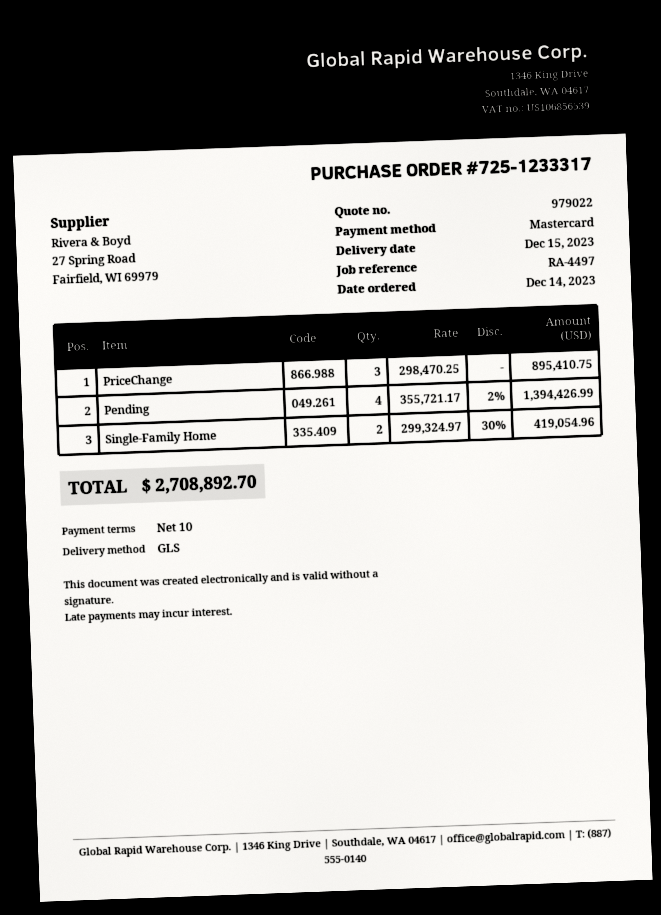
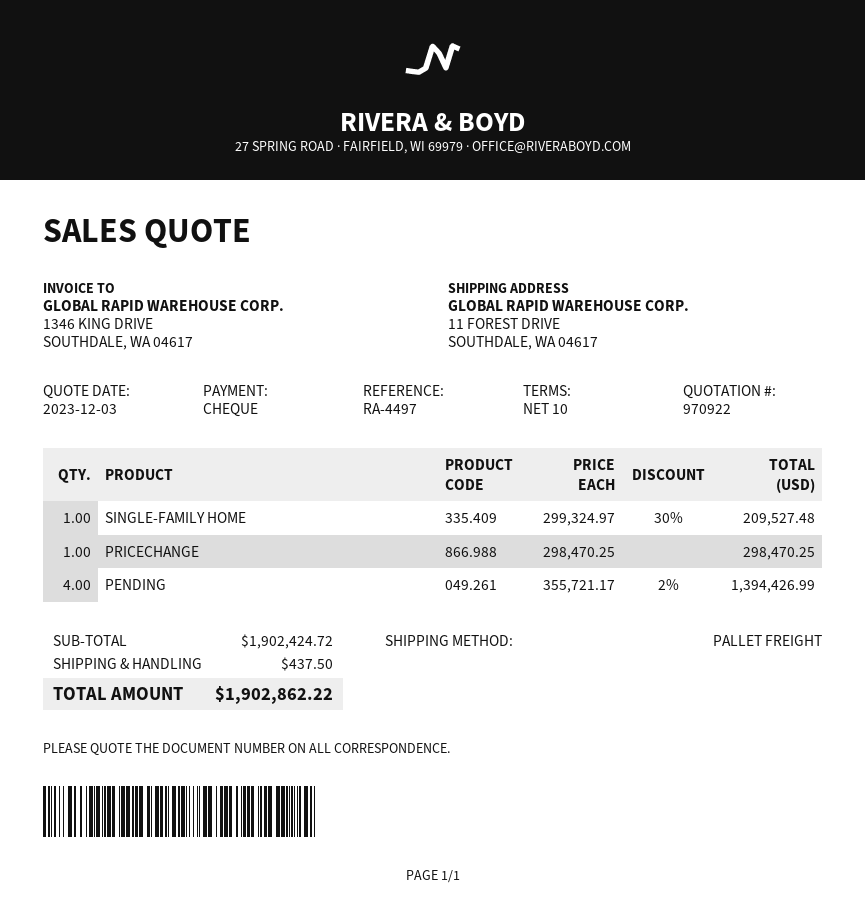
quote number: 979022 -> 970922
payment method: Mastercard -> cheque
shipping method: GLS -> pallet freight
PriceChange: 3 x 298470.25 = 895410.75 -> 1 x 298470.25 = 298470.25
Single-Family Home: 2 x 299324.97 - 30% = 419054.96 -> 1 x 299324.97 - 30% = 209527.48
shipping: none -> 437.50
total: 2708892.70 -> 1902862.22

